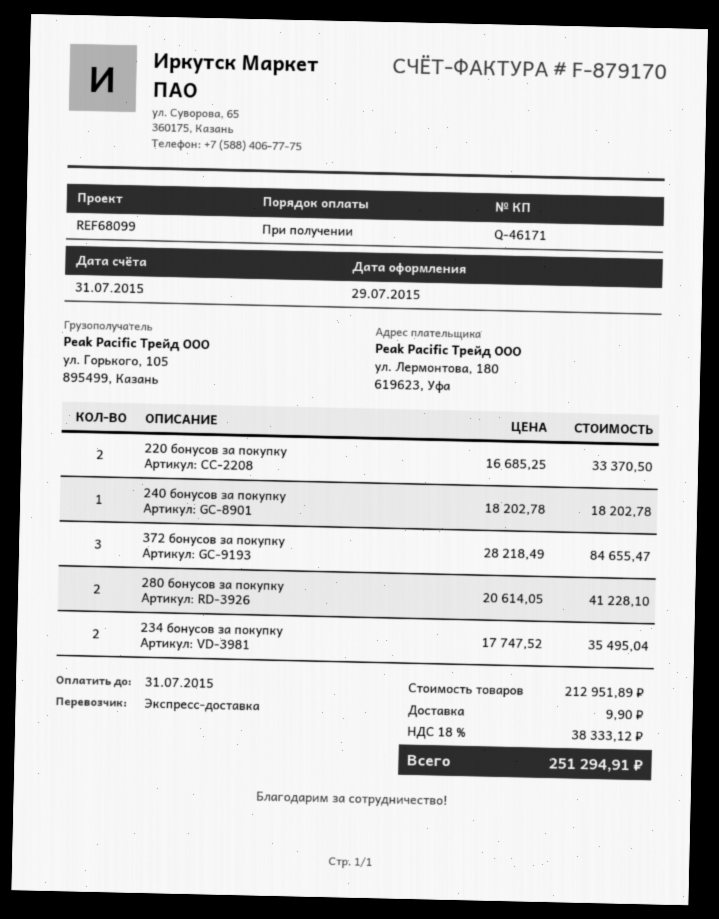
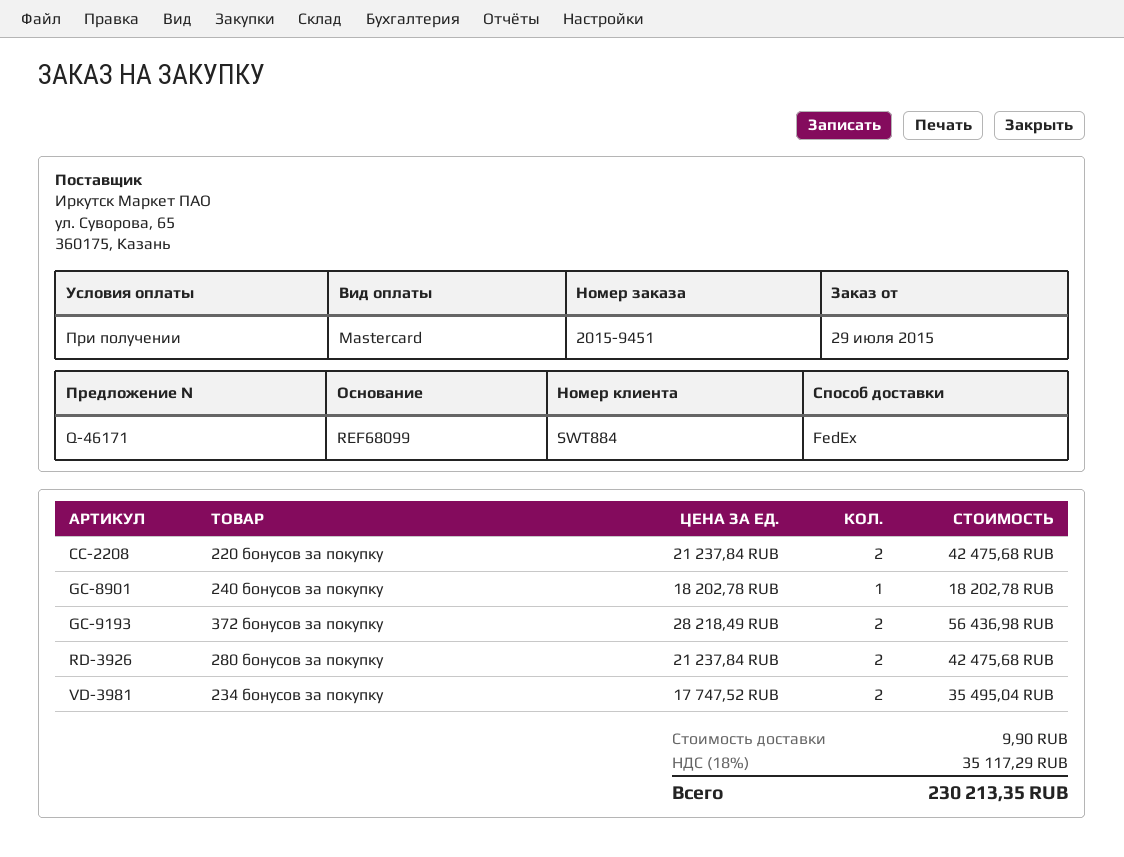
shipping method: express -> FedEx
220 бонусов за покупку: 2 x 16685.25 = 33370.50 -> 2 x 21237.84 = 42475.68
372 бонусов за покупку: 3 x 28218.49 = 84655.47 -> 2 x 28218.49 = 56436.98
280 бонусов за покупку: 2 x 20614.05 = 41228.10 -> 2 x 21237.84 = 42475.68
tax: 18% = 38333.12 -> 18% = 35117.29
total: 251294.91 -> 230213.35

